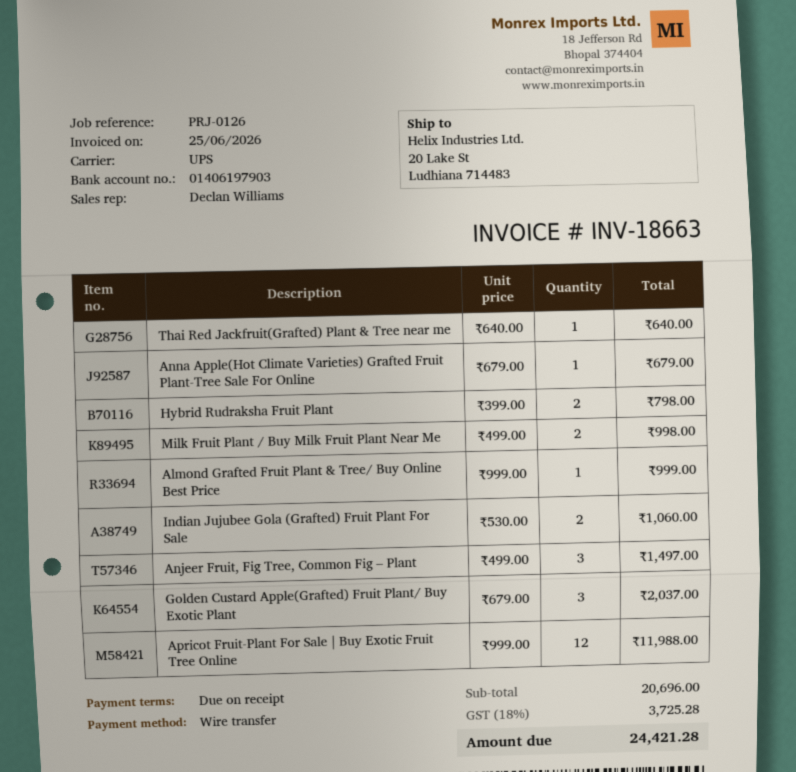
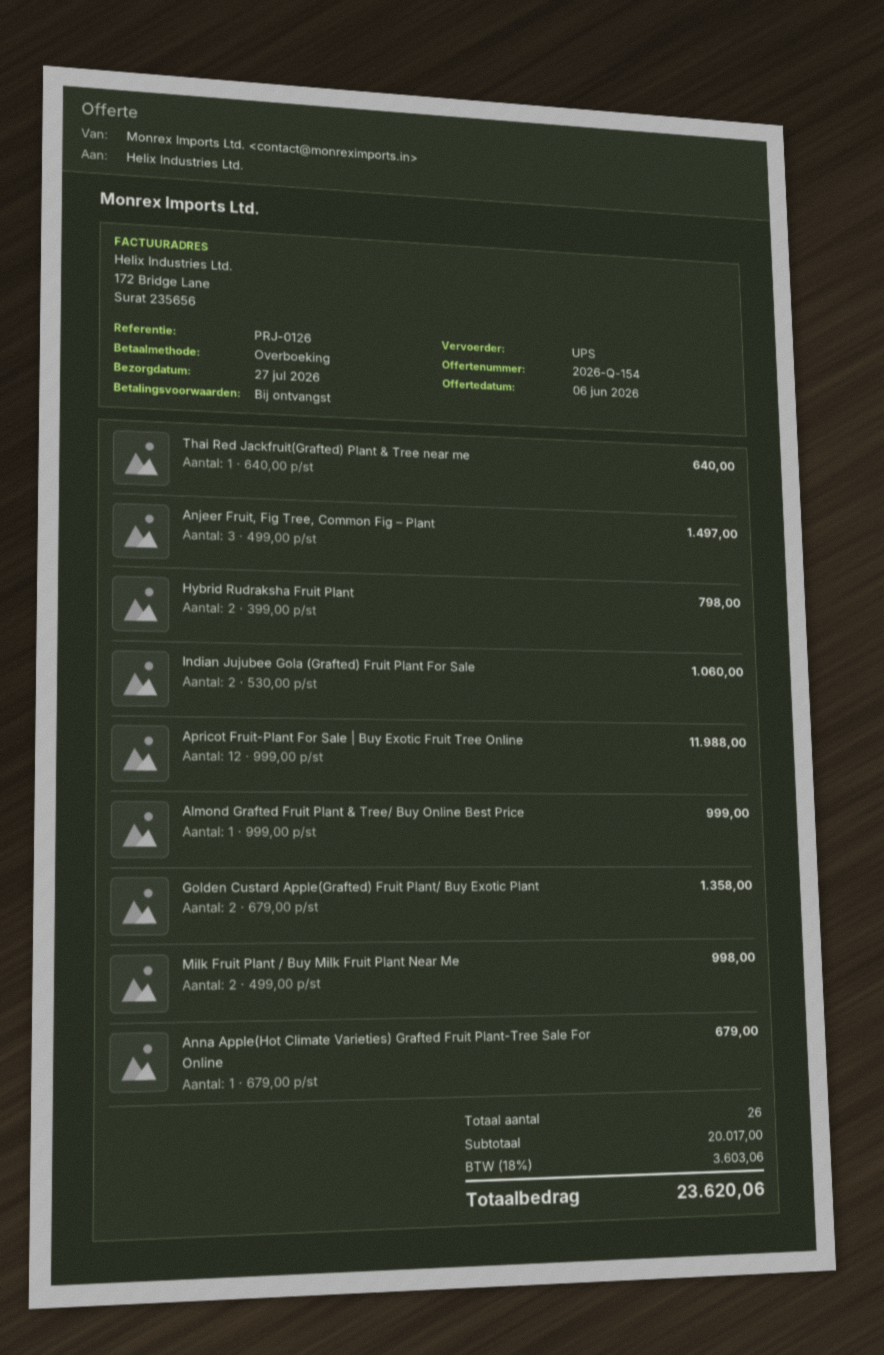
Golden Custard Apple(Grafted) Fruit Plant/ Buy Exotic Plant: 3 x 679.00 = 2037.00 -> 2 x 679.00 = 1358.00
subtotal: 20696.00 -> 20017.00
tax: 18% = 3725.28 -> 18% = 3603.06
total: 24421.28 -> 23620.06

